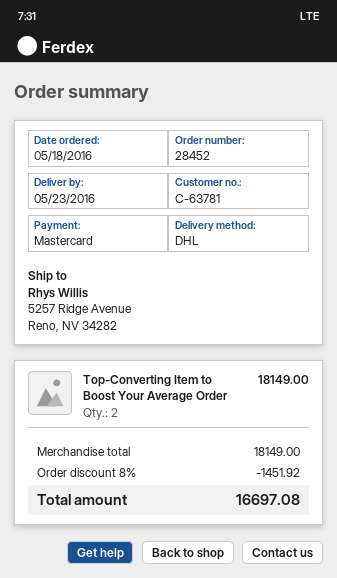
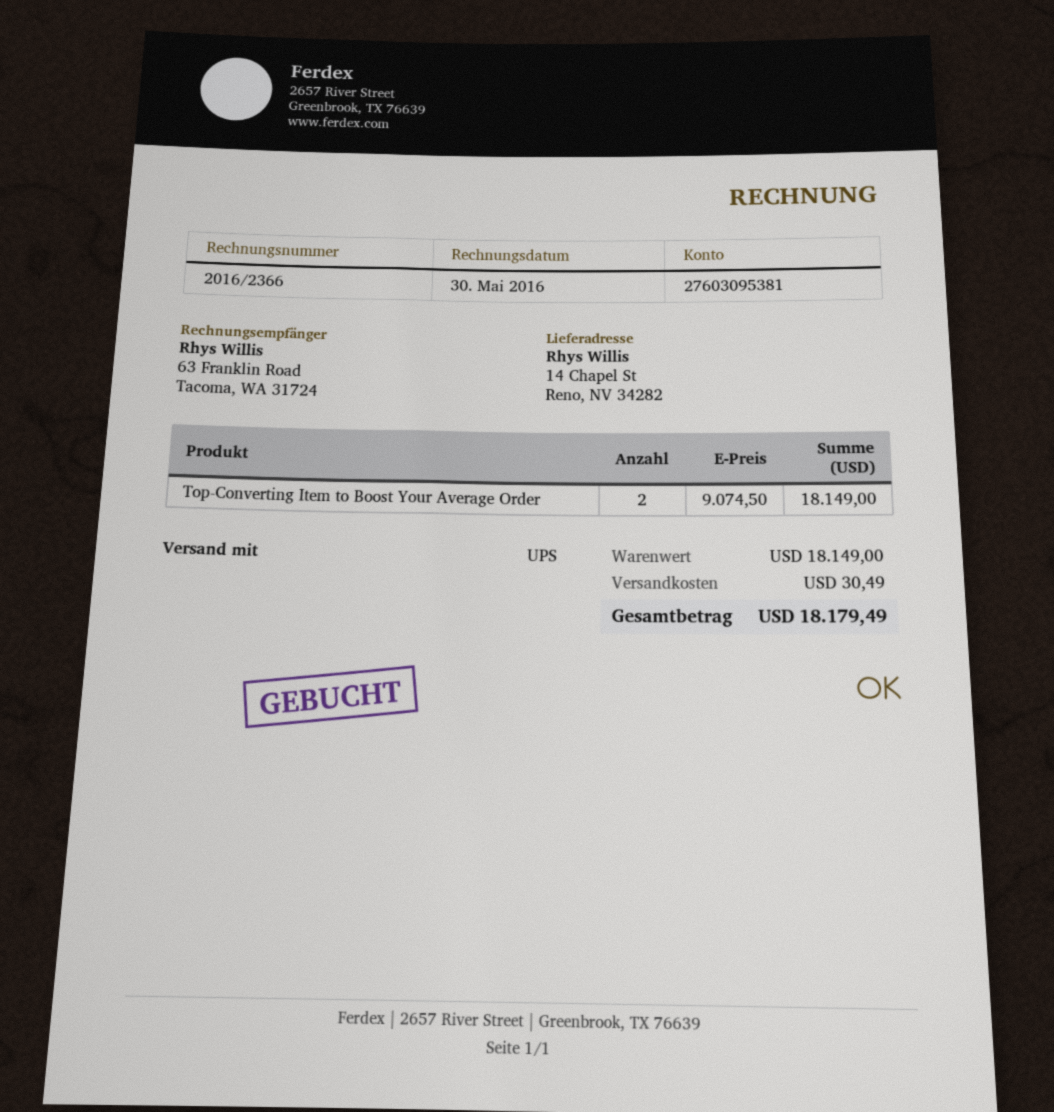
shipping method: DHL -> UPS
ship to: 5257 Ridge Avenue, Reno, NV 34282 -> 14 Chapel St, Reno, NV 34282
discount: 8% = 1451.92 -> none
shipping: none -> 30.49
total: 16697.08 -> 18179.49

